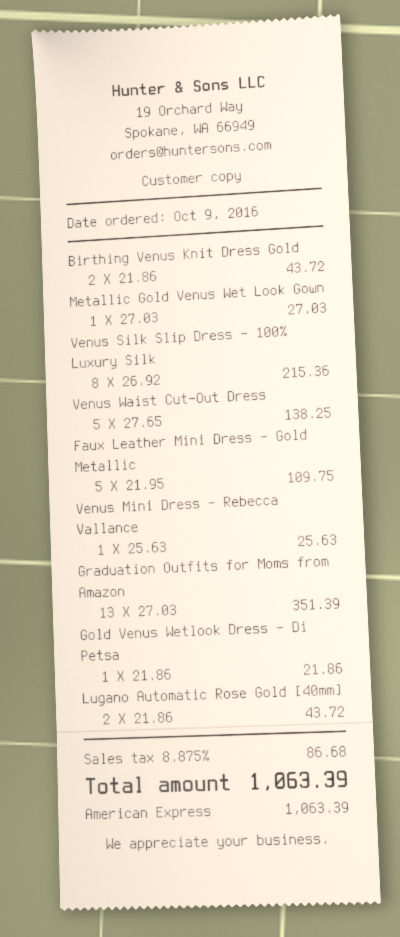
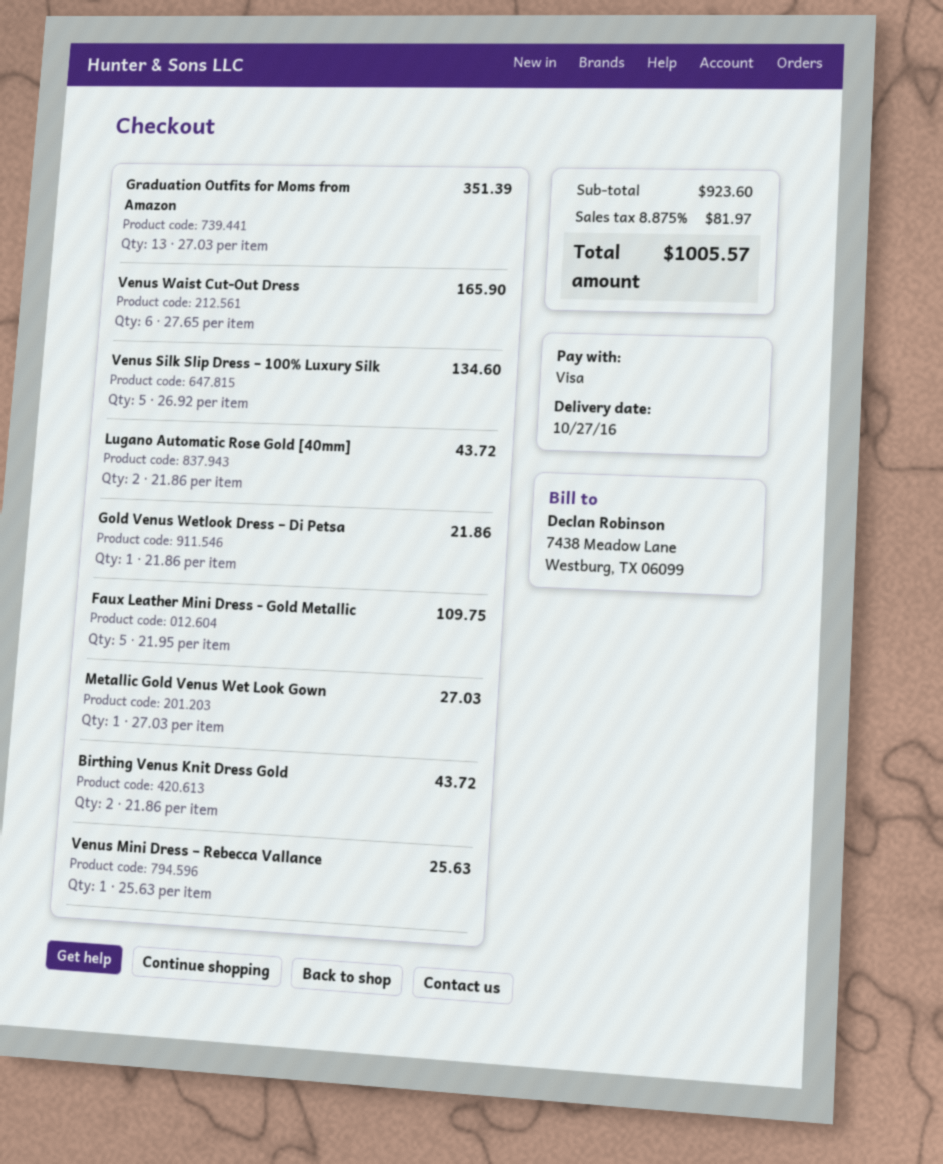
payment method: American Express -> Visa
Venus Silk Slip Dress – 100% Luxury Silk: 8 x 26.92 = 215.36 -> 5 x 26.92 = 134.60
Venus Waist Cut-Out Dress: 5 x 27.65 = 138.25 -> 6 x 27.65 = 165.90
tax: 8.875% = 86.68 -> 8.875% = 81.97
total: 1063.39 -> 1005.57

